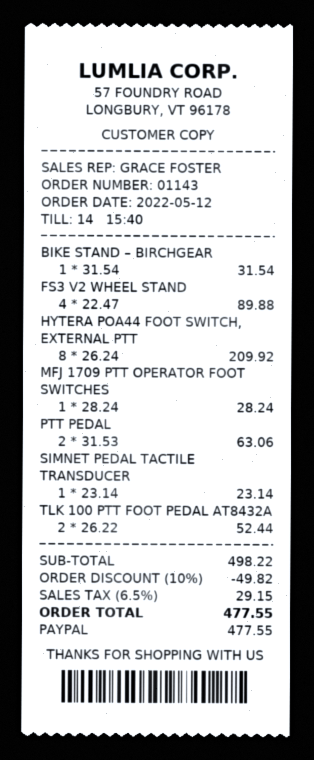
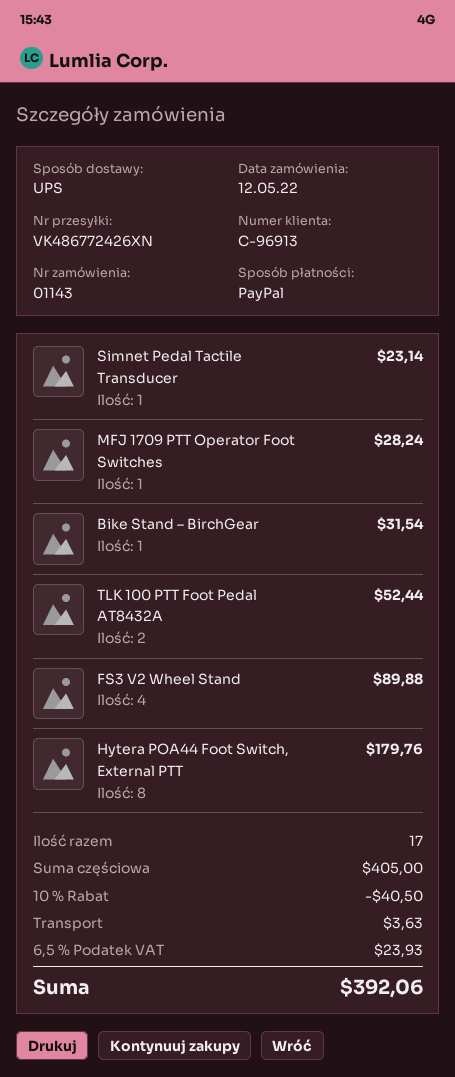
HYTERA POA44 FOOT SWITCH, EXTERNAL PTT: 8 for 209.92 -> 8 for 179.76
PTT PEDAL: 2 for 63.06 -> none
subtotal: 498.22 -> 405.00
discount: 10% = 49.82 -> 10% = 40.50
shipping: none -> 3.63
tax: 6.5% = 29.15 -> 6.5% = 23.93
total: 477.55 -> 392.06

